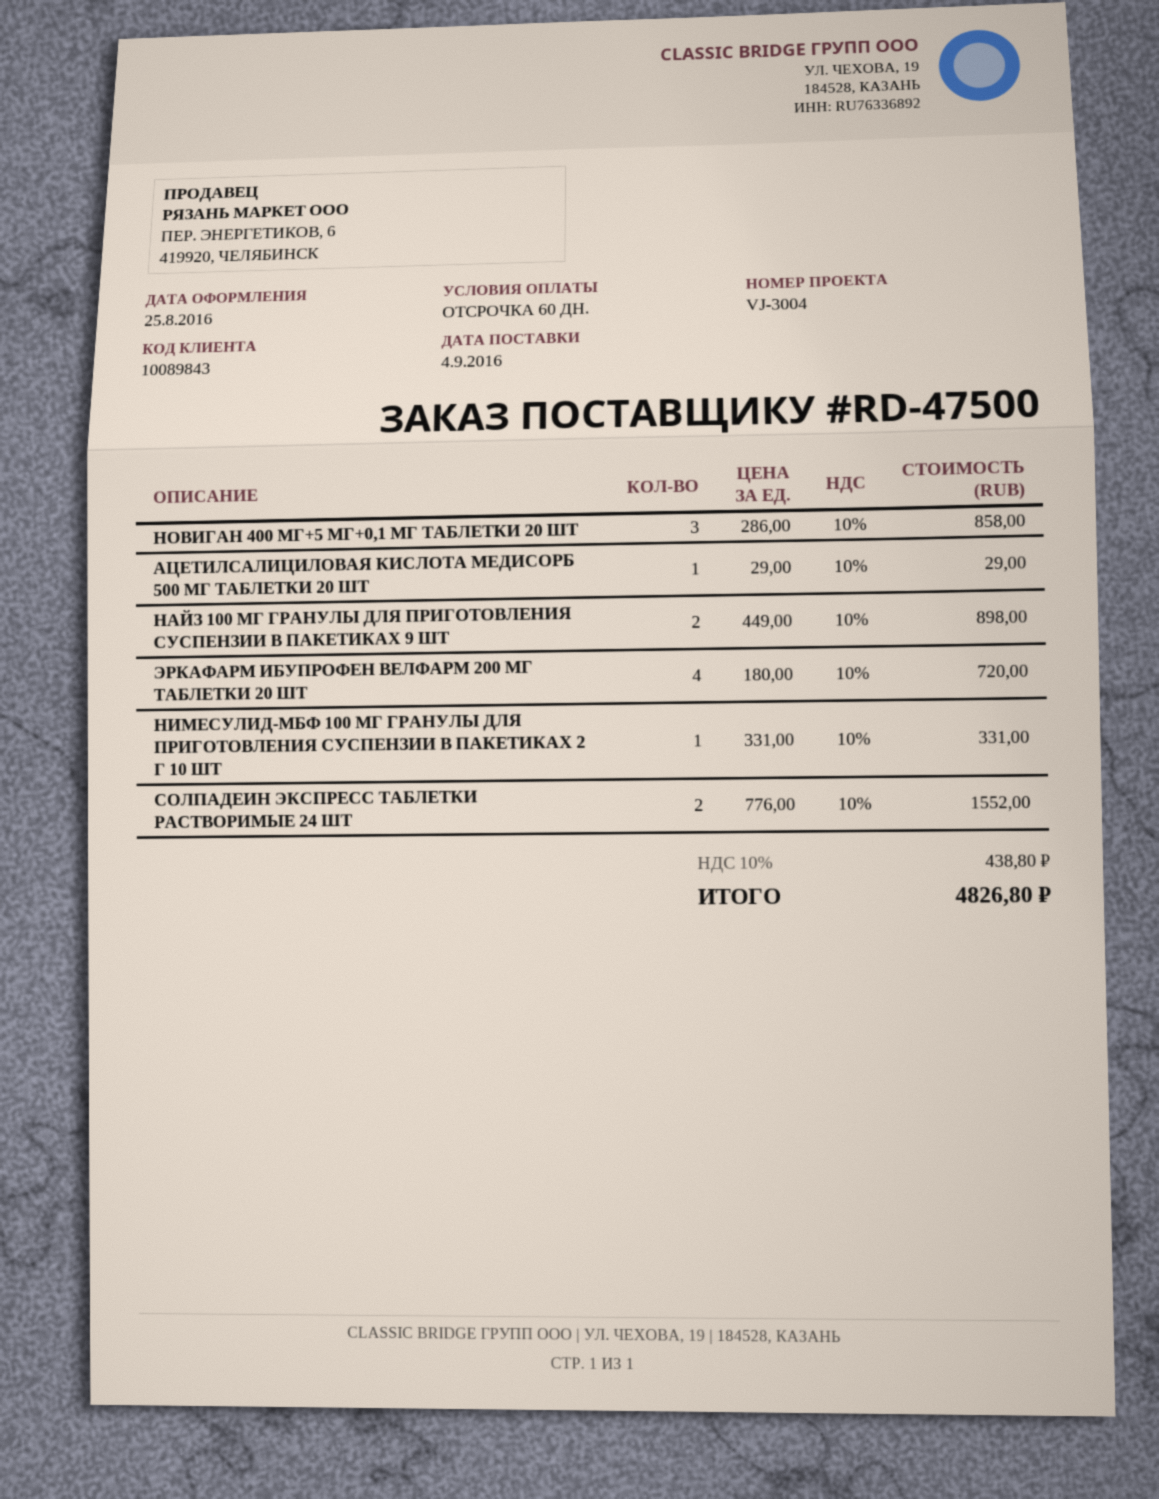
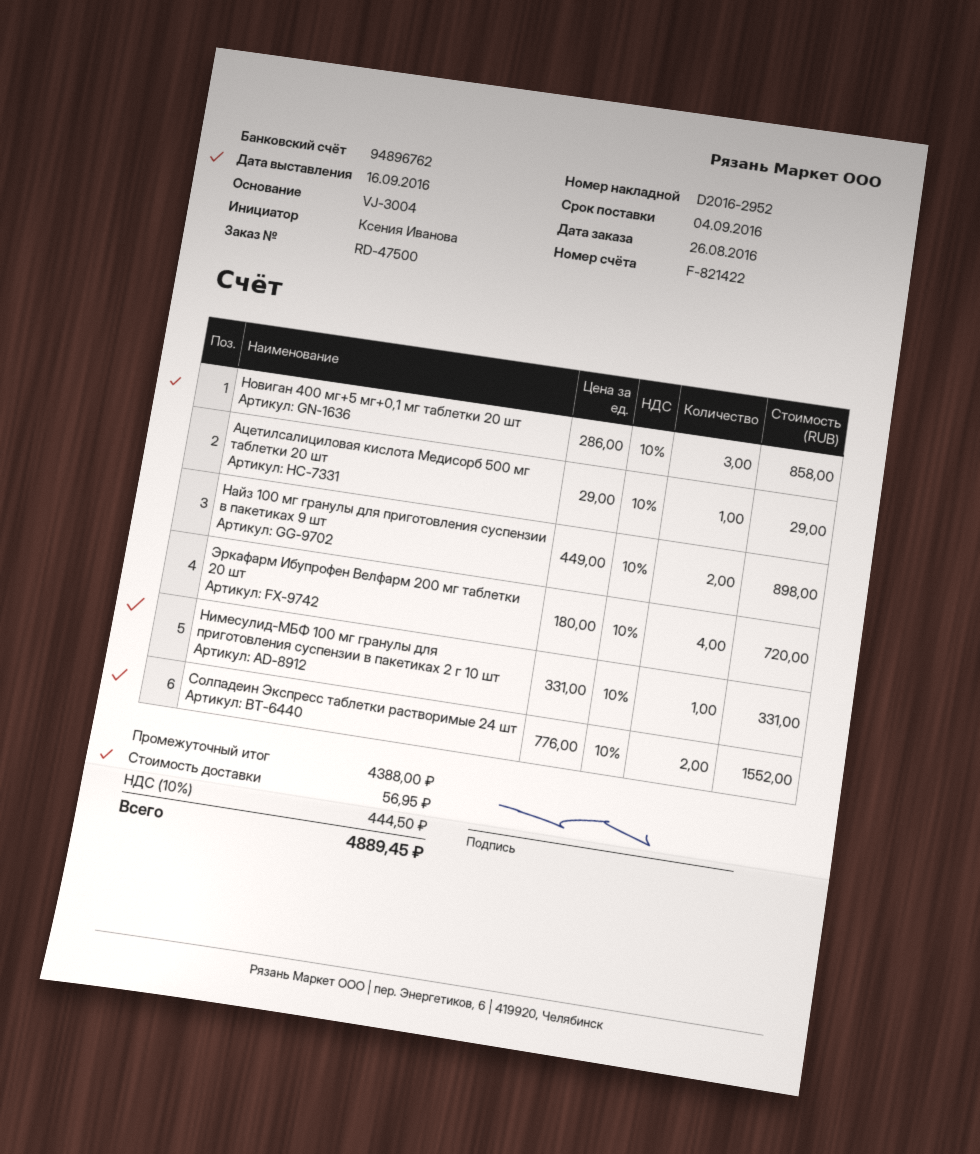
order date: 2016-08-25 -> 2016-08-26
shipping: none -> 56.95
tax: 10% = 438.80 -> 10% = 444.50
total: 4826.80 -> 4889.45

